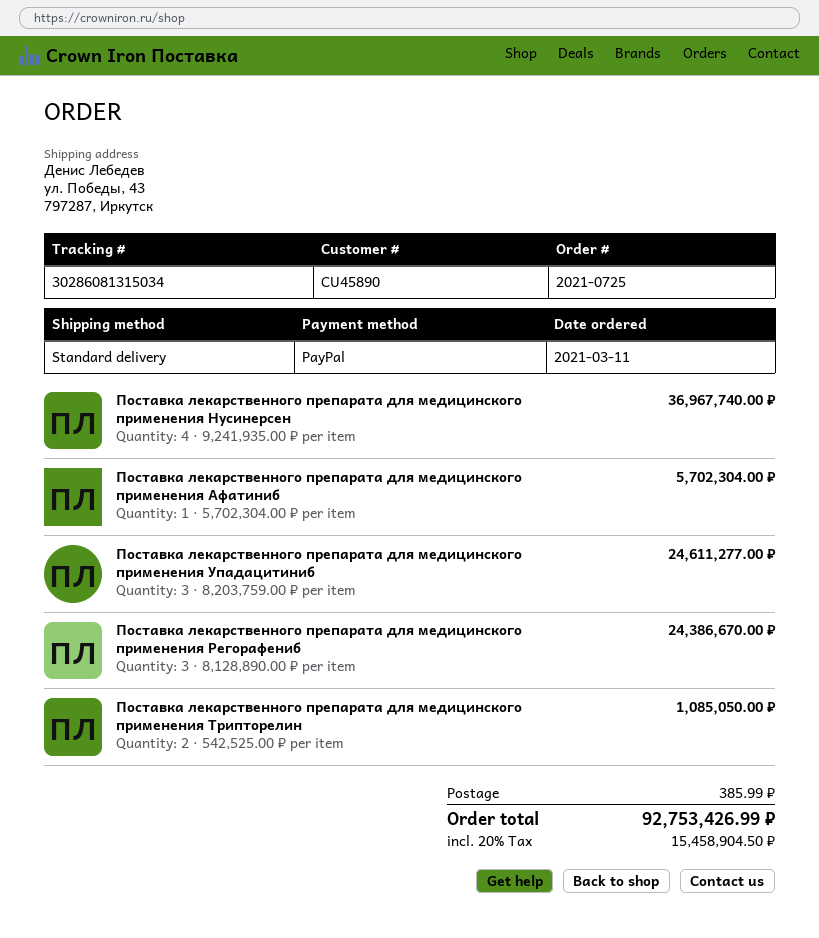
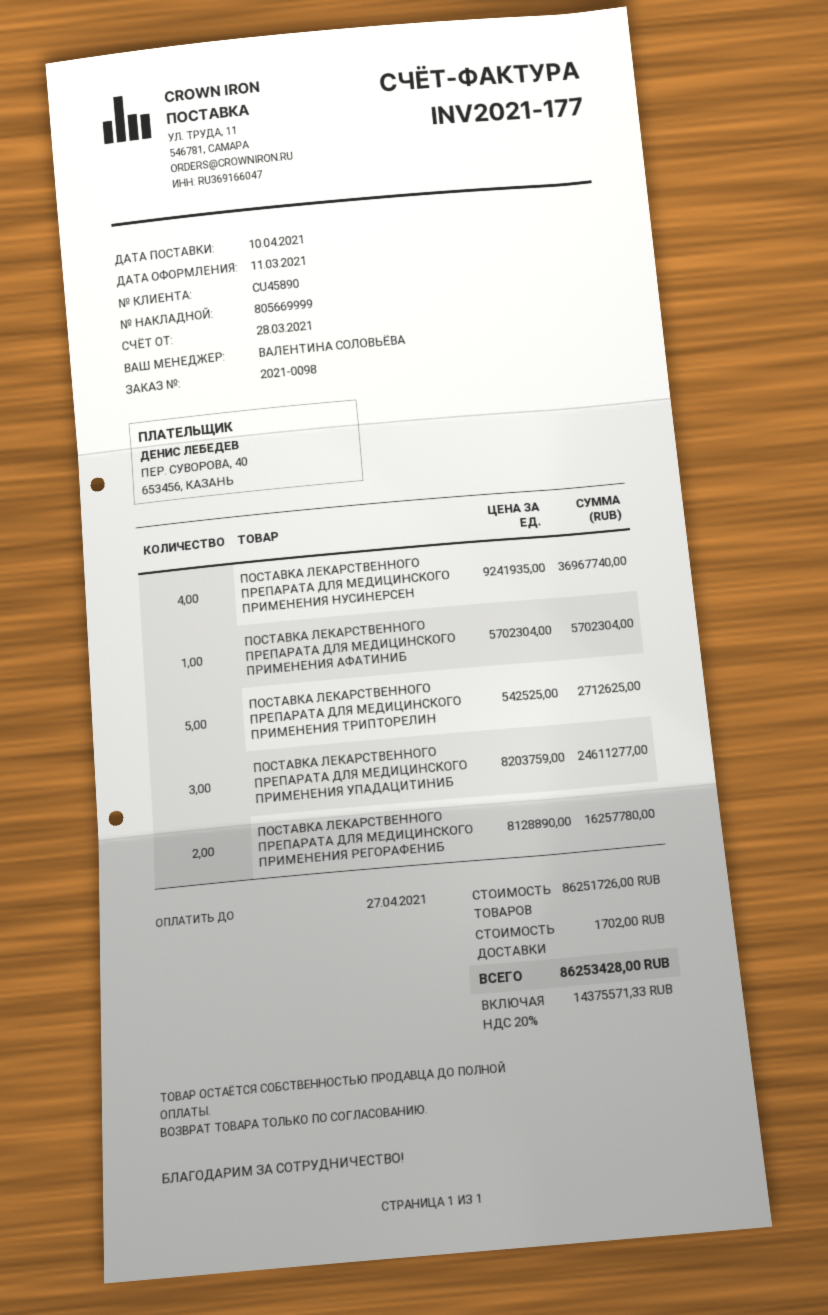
order number: 2021-0725 -> 2021-0098
Поставка лекарственного препарата для медицинского применения Регорафениб: 3 x 8128890.00 = 24386670.00 -> 2 x 8128890.00 = 16257780.00
Поставка лекарственного препарата для медицинского применения Трипторелин: 2 x 542525.00 = 1085050.00 -> 5 x 542525.00 = 2712625.00
shipping: 385.99 -> 1702.00
tax: 20% = 15458904.50 -> 20% = 14375571.33
total: 92753426.99 -> 86253428.00

